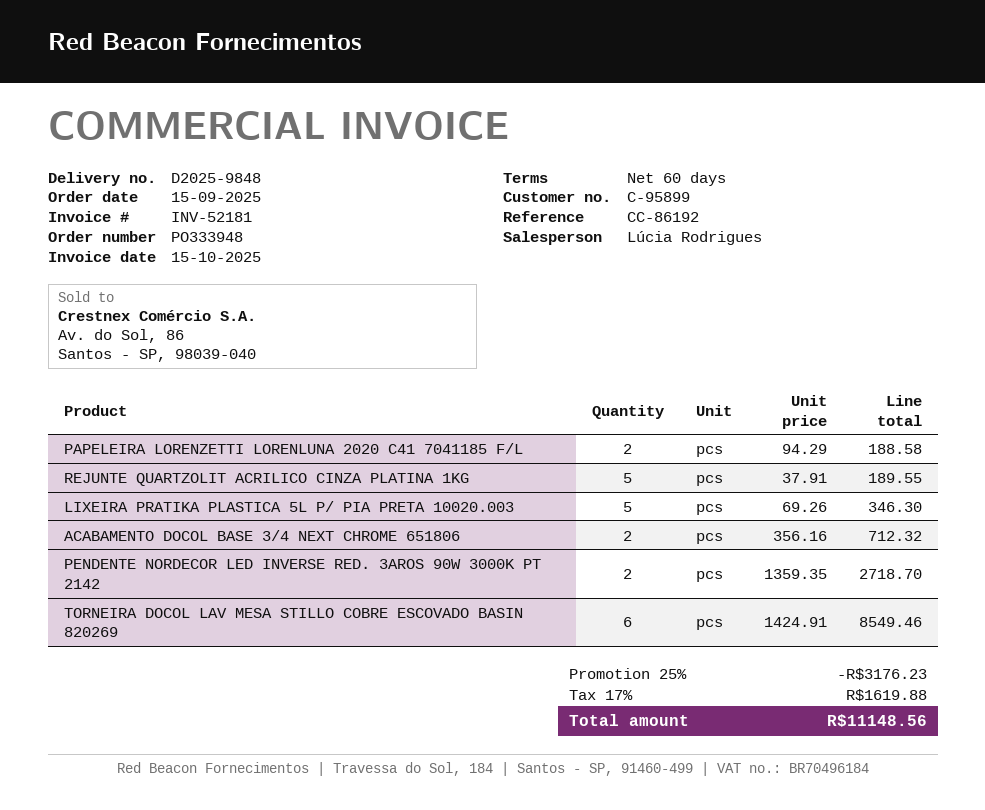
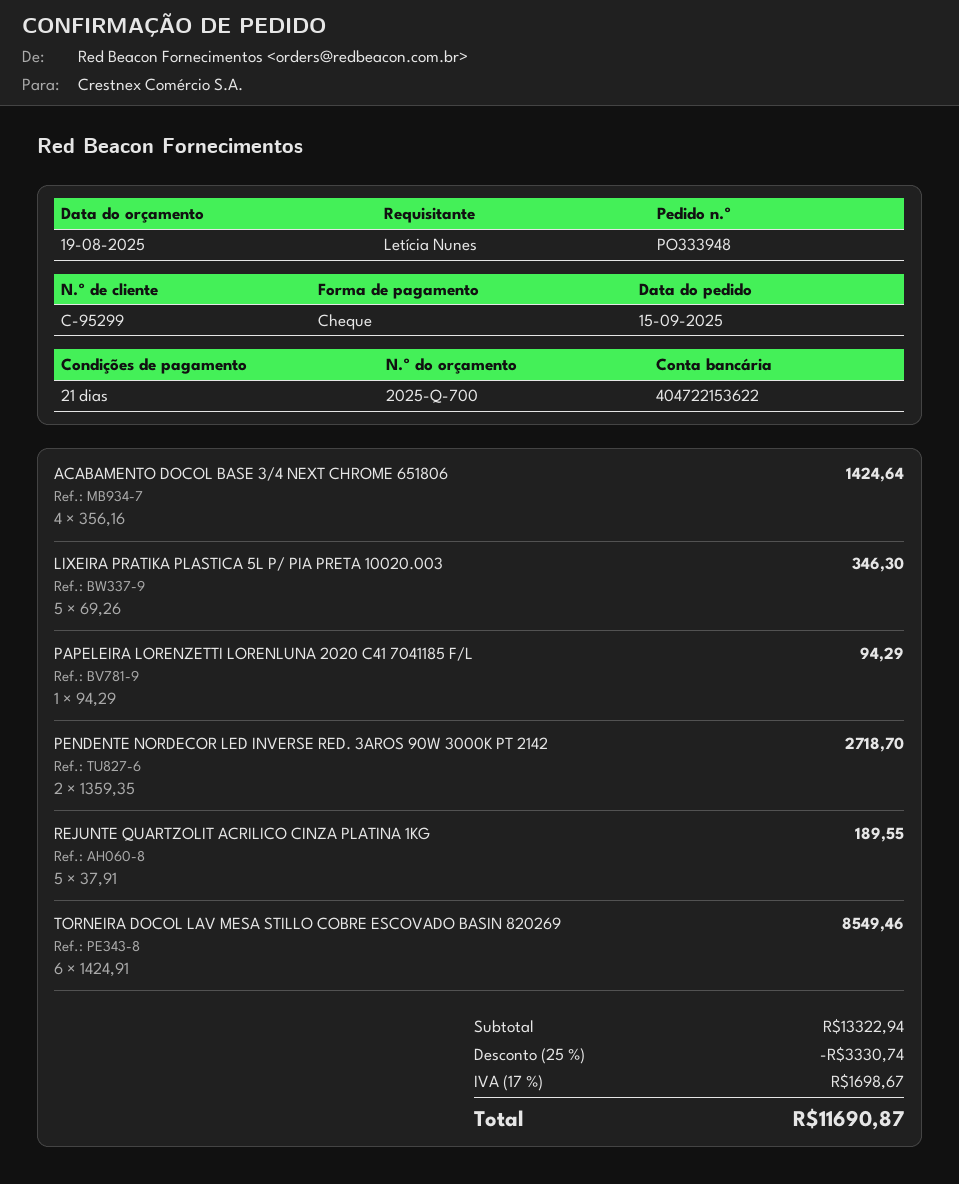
payment terms: 60 days -> 21 days
customer number: C-95899 -> C-95299
PAPELEIRA LORENZETTI LORENLUNA 2020 C41 7041185 F/L: 2 x 94.29 = 188.58 -> 1 x 94.29 = 94.29
ACABAMENTO DOCOL BASE 3/4 NEXT CHROME 651806: 2 x 356.16 = 712.32 -> 4 x 356.16 = 1424.64
discount: 25% = 3176.23 -> 25% = 3330.74
tax: 17% = 1619.88 -> 17% = 1698.67
total: 11148.56 -> 11690.87

